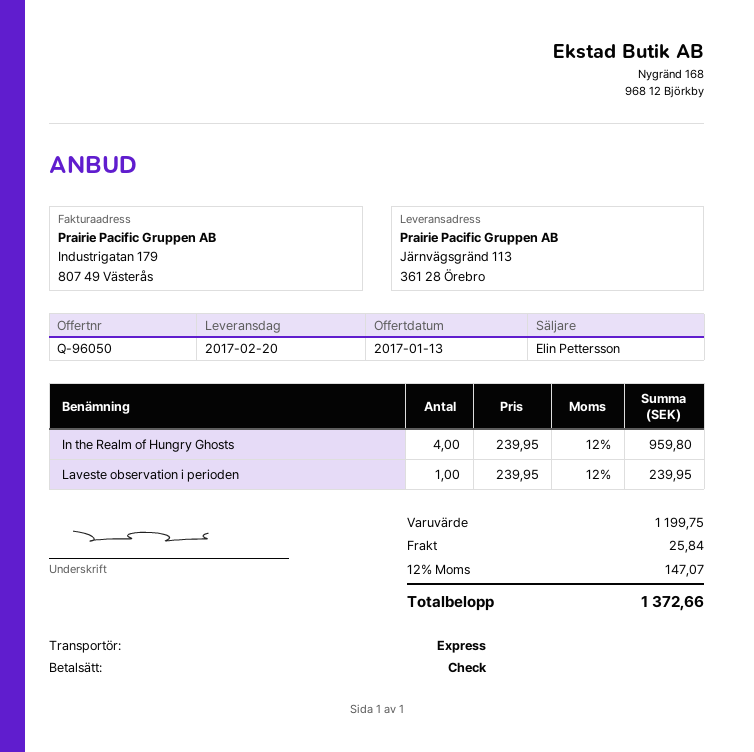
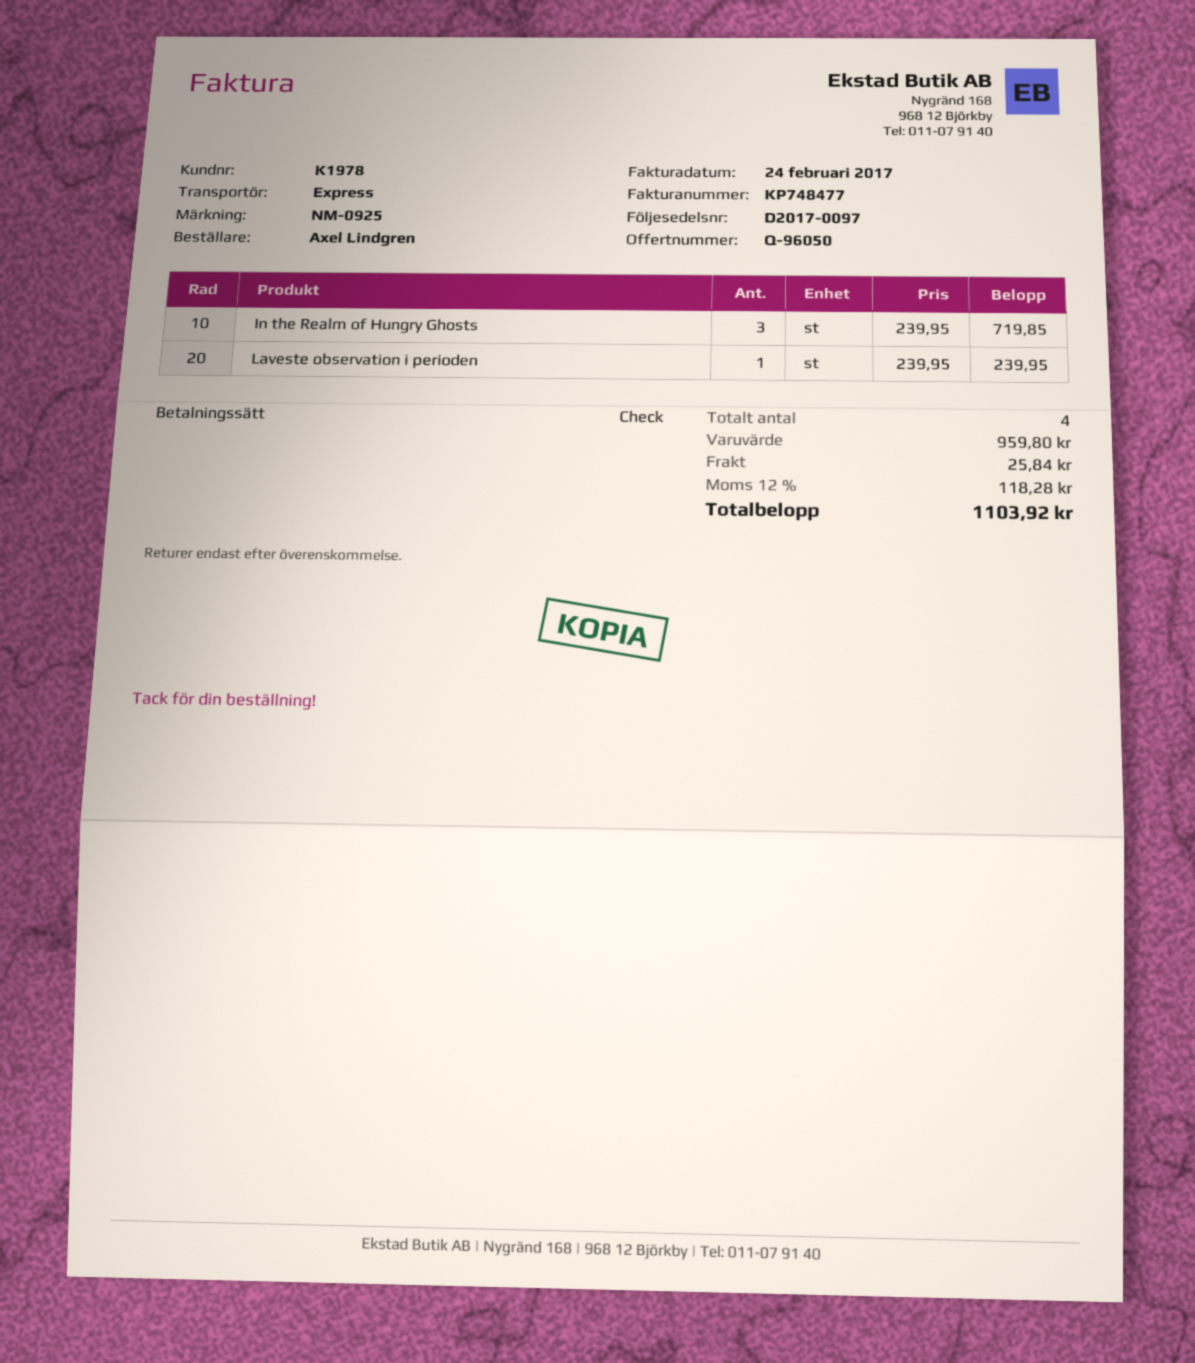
In the Realm of Hungry Ghosts: 4 x 239.95 = 959.80 -> 3 x 239.95 = 719.85
subtotal: 1199.75 -> 959.80
tax: 12% = 147.07 -> 12% = 118.28
total: 1372.66 -> 1103.92

